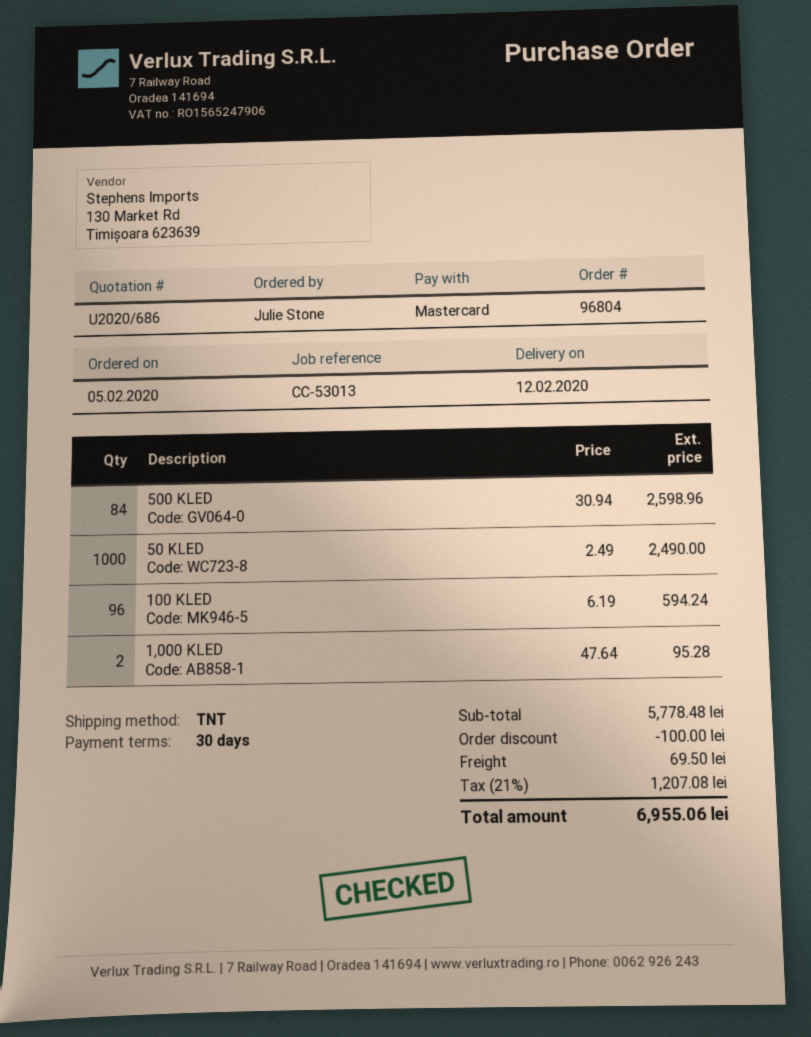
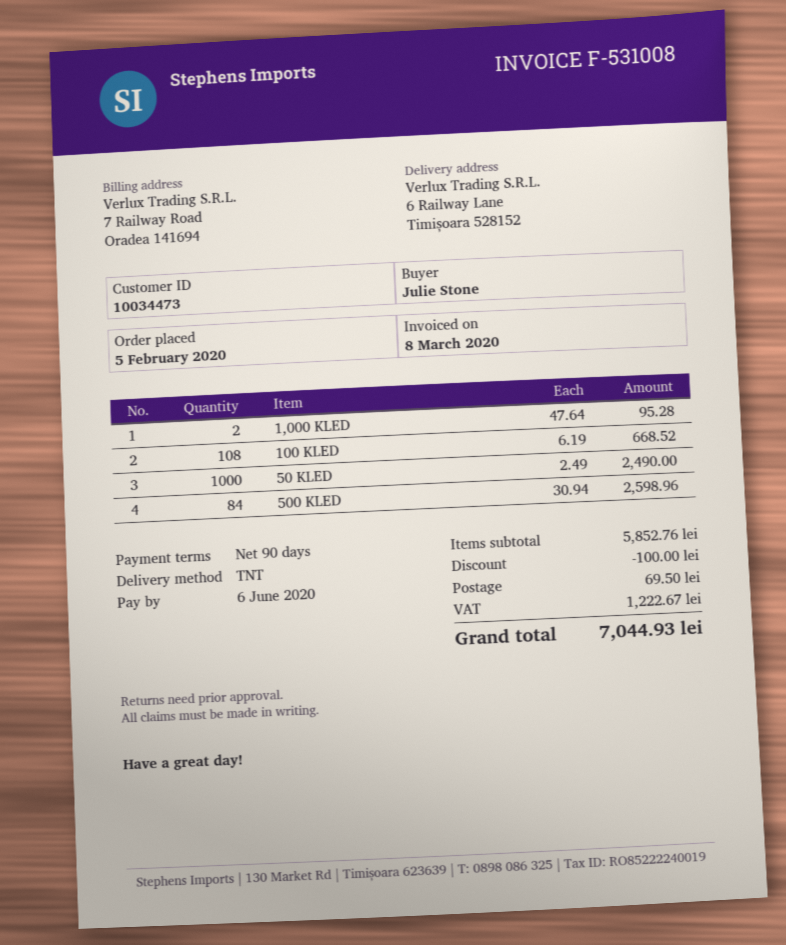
payment terms: 30 days -> 90 days
100 KLED: 96 x 6.19 = 594.24 -> 108 x 6.19 = 668.52
subtotal: 5778.48 -> 5852.76
tax: 1207.08 -> 1222.67
total: 6955.06 -> 7044.93

